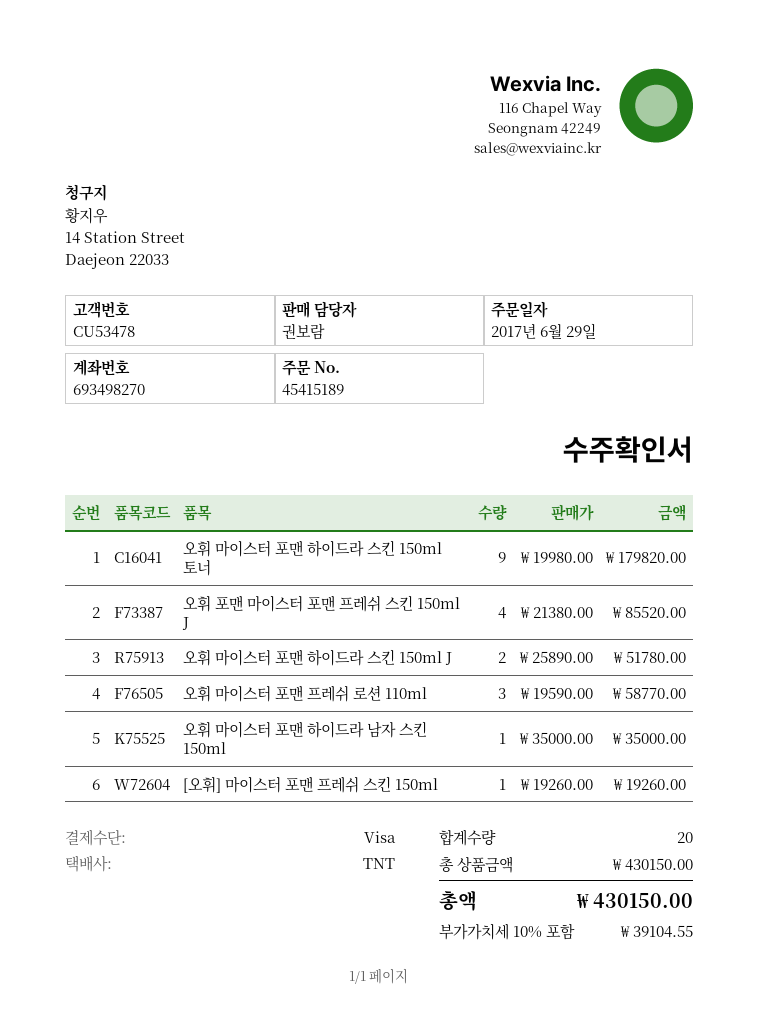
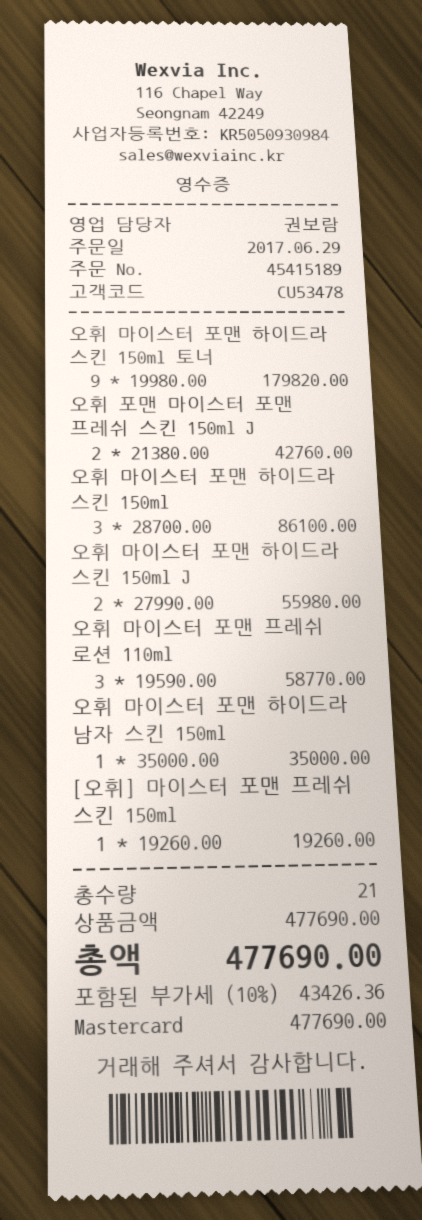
payment method: Visa -> Mastercard
오휘 포맨 마이스터 포맨 프레쉬 스킨 150ml J: 4 x 21380.00 = 85520.00 -> 2 x 21380.00 = 42760.00
오휘 마이스터 포맨 하이드라 스킨 150ml J: 2 x 25890.00 = 51780.00 -> 2 x 27990.00 = 55980.00
오휘 마이스터 포맨 하이드라 스킨 150ml: none -> 3 x 28700.00 = 86100.00
total quantity: 20 -> 21
subtotal: 430150.00 -> 477690.00
tax: 10% = 39104.55 -> 10% = 43426.36
total: 430150.00 -> 477690.00

